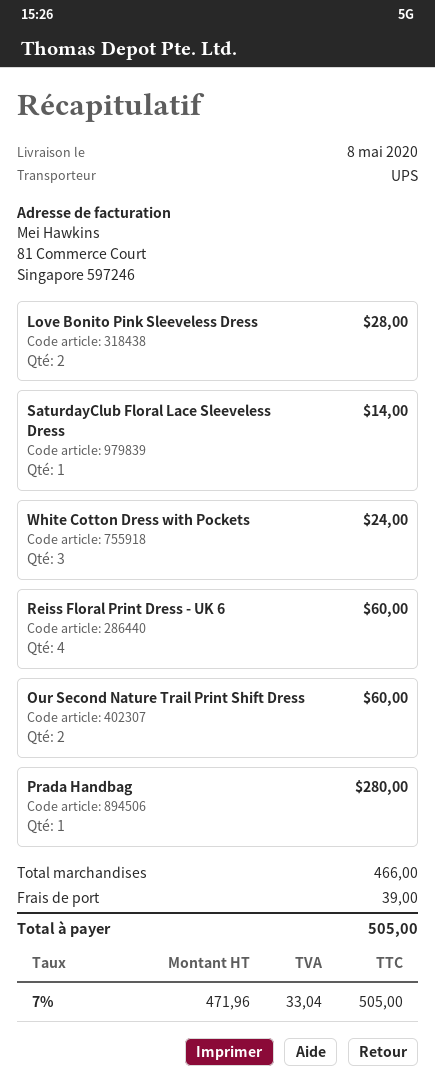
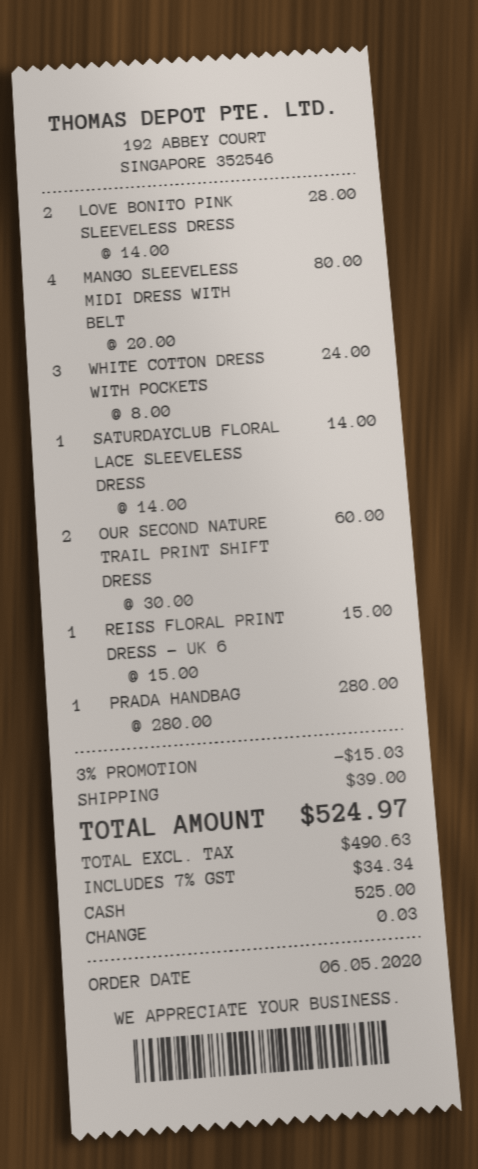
Reiss Floral Print Dress - UK 6: 4 for 60.00 -> 1 for 15.00
MANGO SLEEVELESS MIDI DRESS WITH BELT: none -> 4 for 80.00
discount: none -> 3% = 15.03
net: 471.96 -> 490.63
tax: 7% = 33.04 -> 7% = 34.34
total: 505.00 -> 524.97

